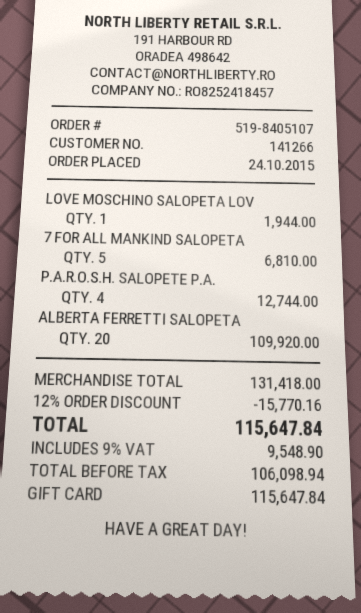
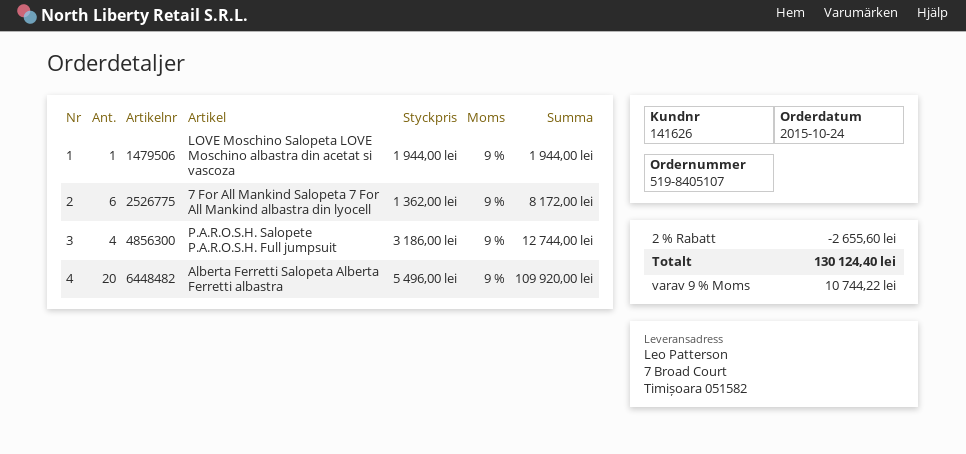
customer number: 141266 -> 141626
7 FOR ALL MANKIND SALOPETA: 5 for 6810.00 -> 6 for 8172.00
discount: 12% = 15770.16 -> 2% = 2655.60
tax: 9% = 9548.90 -> 9% = 10744.22
total: 115647.84 -> 130124.40

